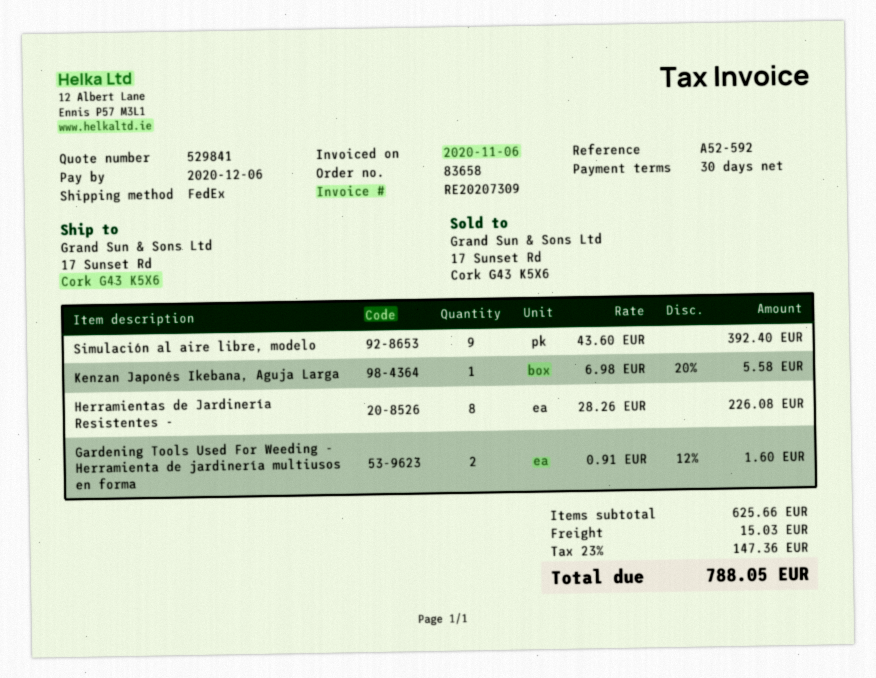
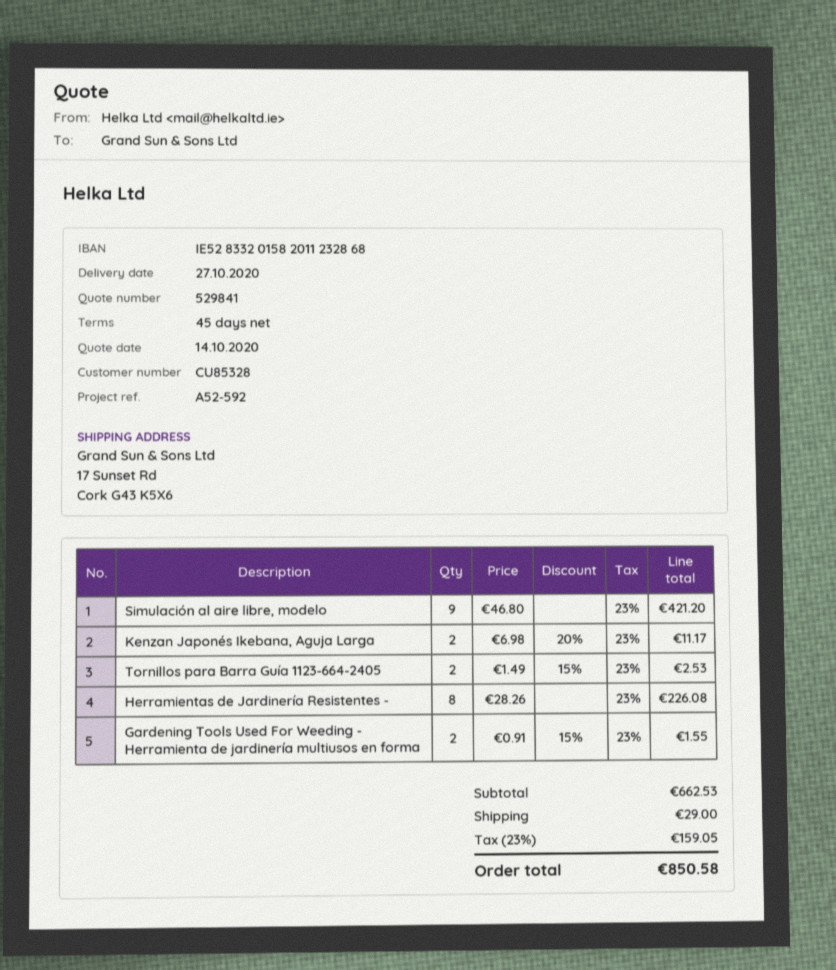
payment terms: 30 days -> 45 days
Simulación al aire libre, modelo: 9 x 43.60 = 392.40 -> 9 x 46.80 = 421.20
Kenzan Japonés Ikebana, Aguja Larga: 1 x 6.98 - 20% = 5.58 -> 2 x 6.98 - 20% = 11.17
Gardening Tools Used For Weeding - Herramienta de jardinería multiusos en forma: 2 x 0.91 - 12% = 1.60 -> 2 x 0.91 - 15% = 1.55
Tornillos para Barra Guía 1123-664-2405: none -> 2 x 1.49 - 15% = 2.53
subtotal: 625.66 -> 662.53
shipping: 15.03 -> 29.00
tax: 23% = 147.36 -> 23% = 159.05
total: 788.05 -> 850.58

